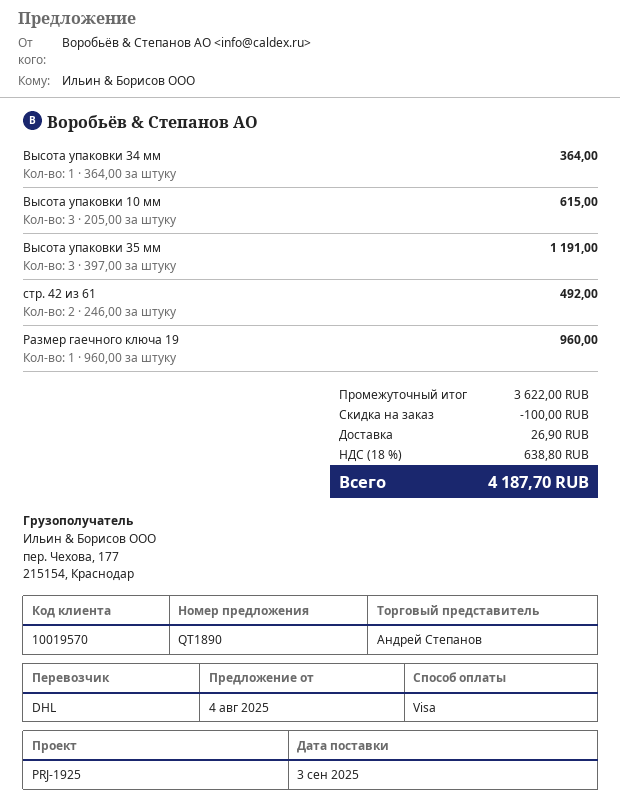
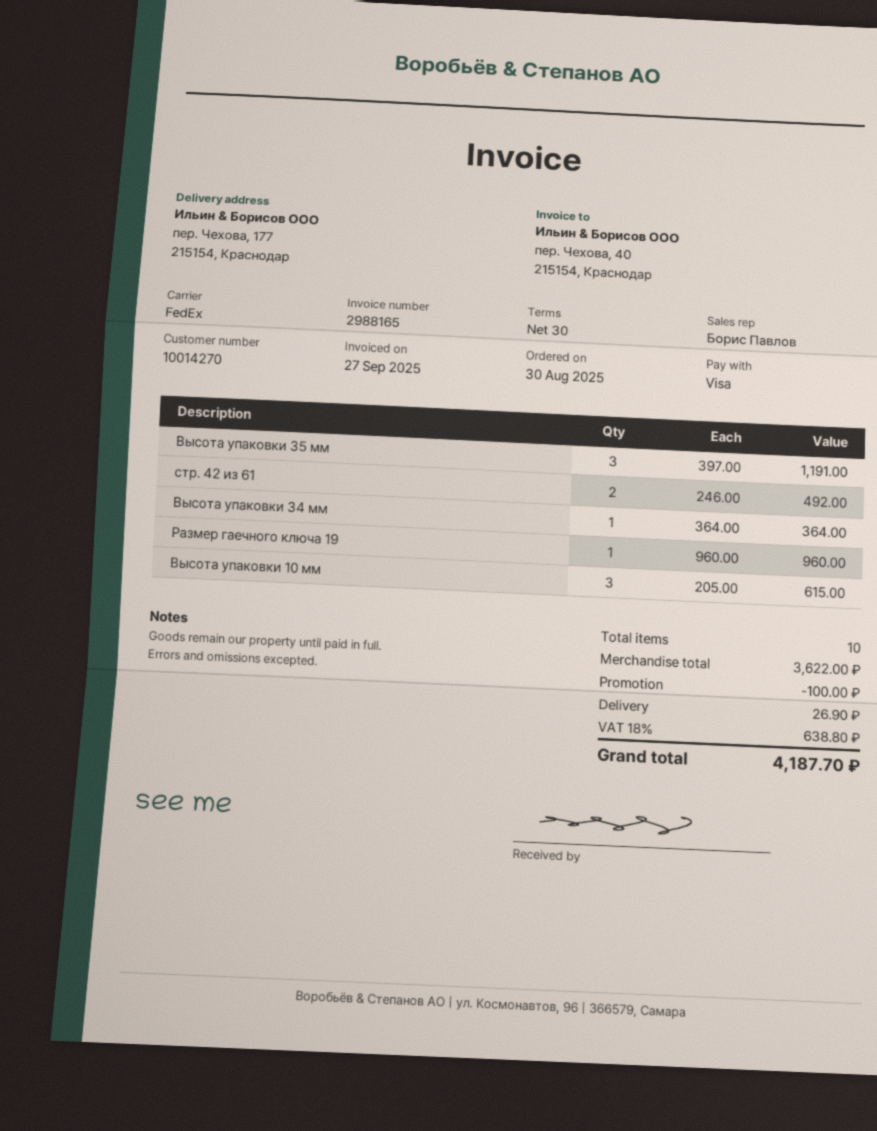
customer number: 10019570 -> 10014270
sales rep: Андрей Степанов -> Борис Павлов
shipping method: DHL -> FedEx

